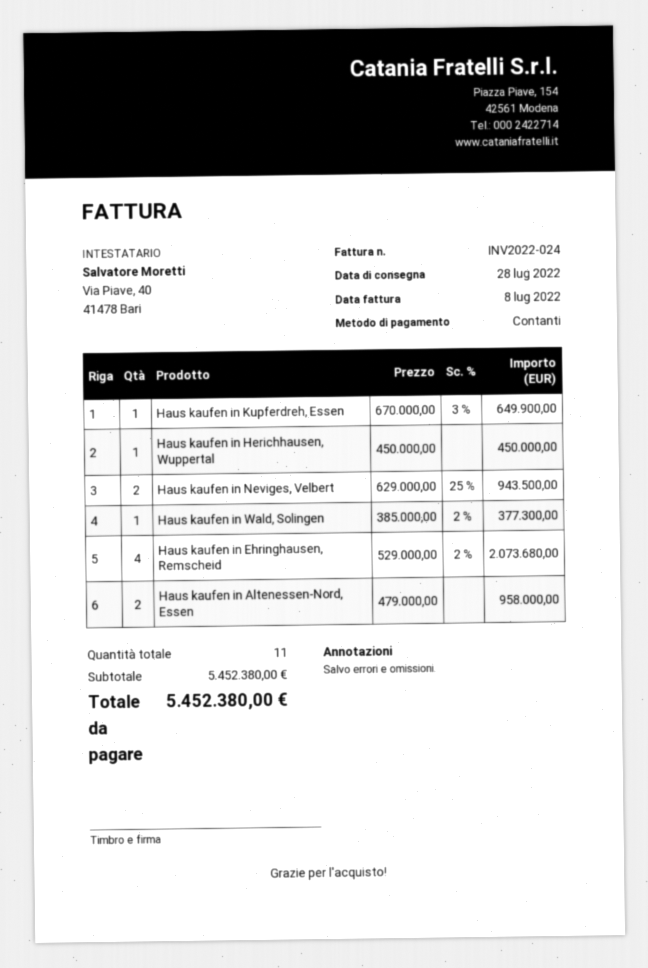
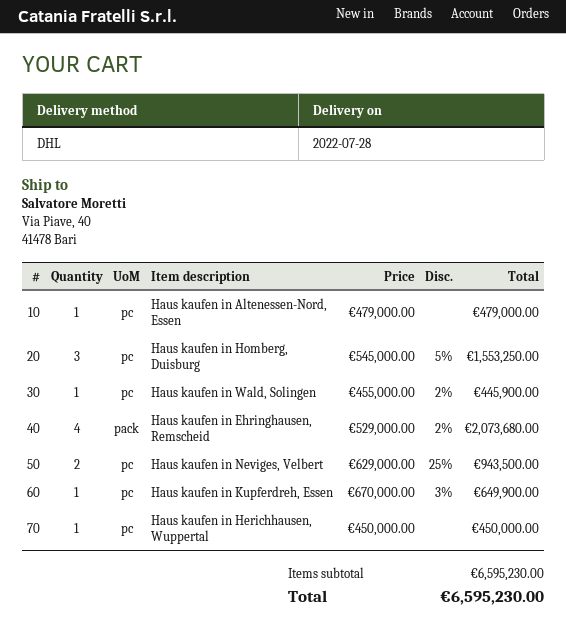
Haus kaufen in Wald, Solingen: 1 x 385000.00 - 2% = 377300.00 -> 1 x 455000.00 - 2% = 445900.00
Haus kaufen in Altenessen-Nord, Essen: 2 x 479000.00 = 958000.00 -> 1 x 479000.00 = 479000.00
Haus kaufen in Homberg, Duisburg: none -> 3 x 545000.00 - 5% = 1553250.00
subtotal: 5452380.00 -> 6595230.00
total: 5452380.00 -> 6595230.00

